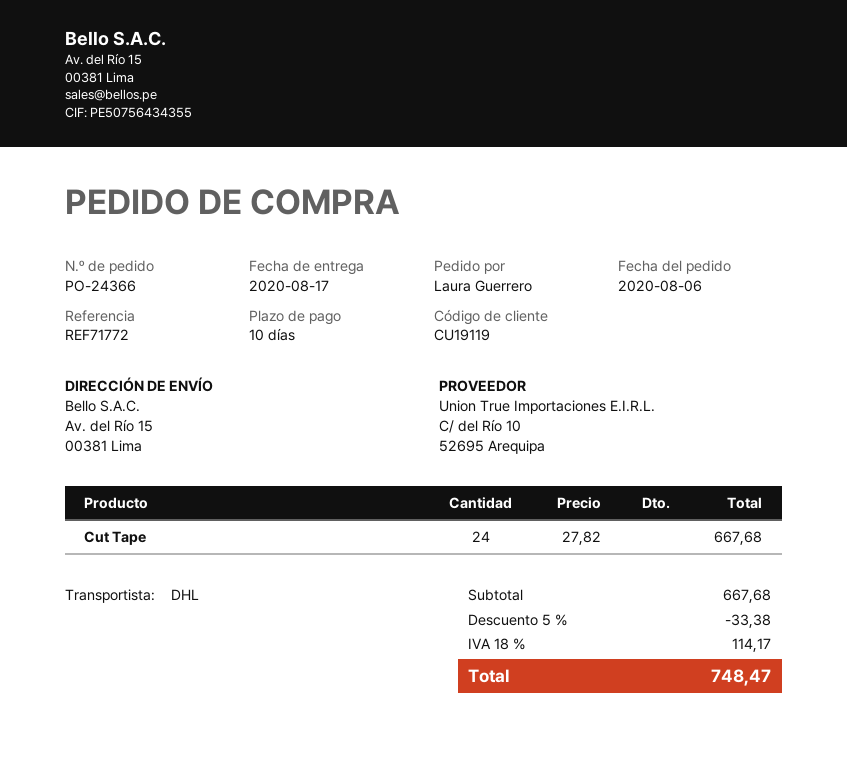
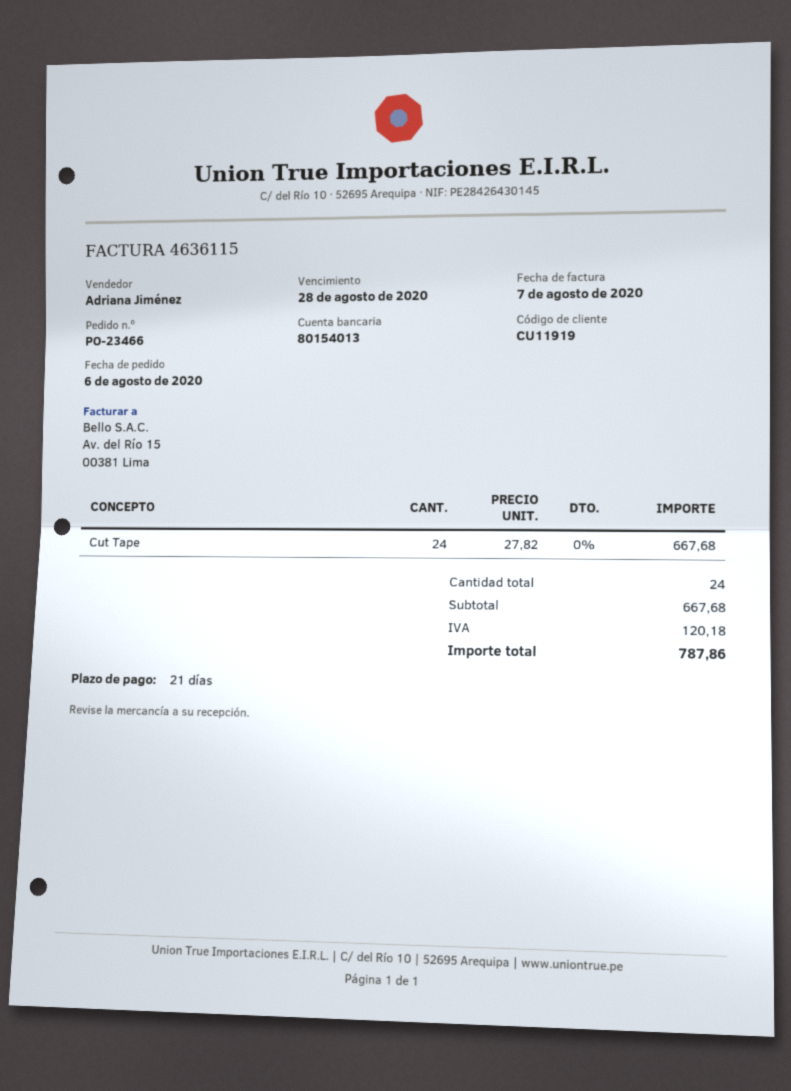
order number: PO-24366 -> PO-23466
payment terms: 10 days -> 21 days
customer number: CU19119 -> CU11919
discount: 5% = 33.38 -> none
tax: 114.17 -> 120.18
total: 748.47 -> 787.86

